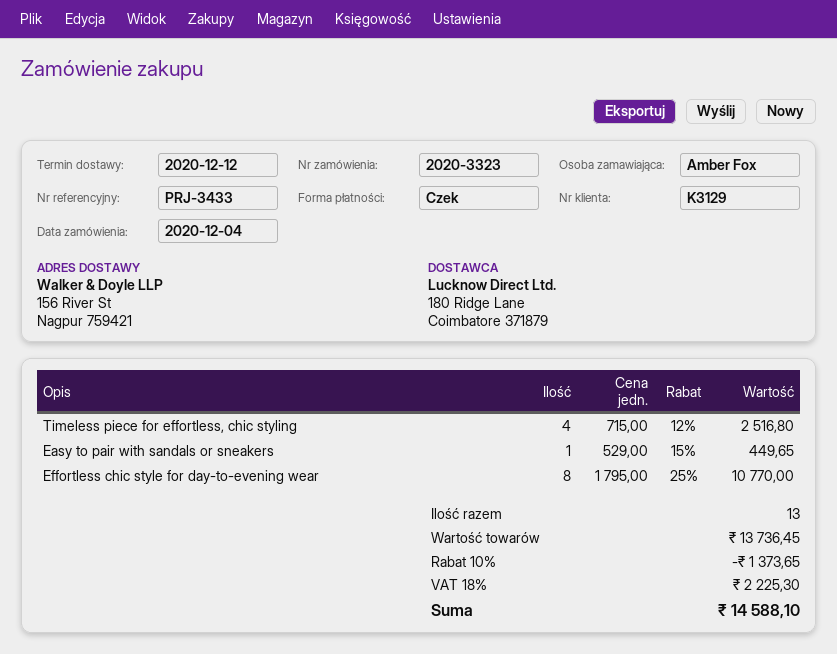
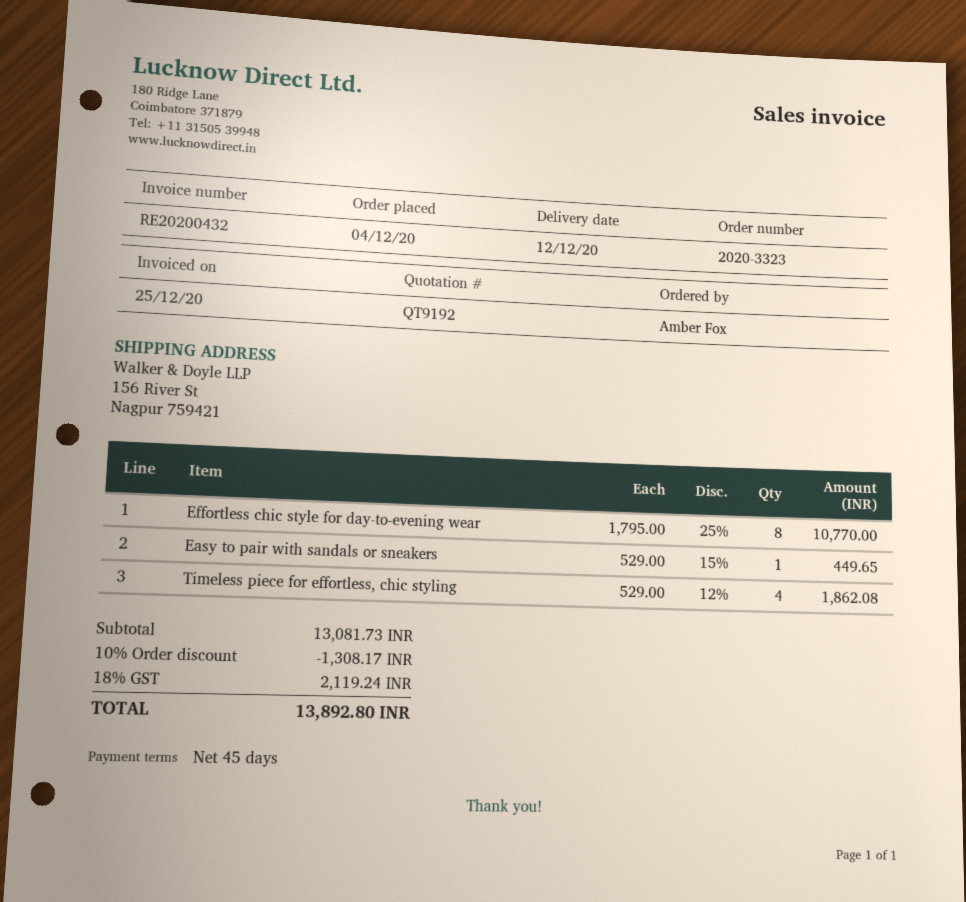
Timeless piece for effortless, chic styling: 4 x 715.00 - 12% = 2516.80 -> 4 x 529.00 - 12% = 1862.08
subtotal: 13736.45 -> 13081.73
discount: 10% = 1373.65 -> 10% = 1308.17
tax: 18% = 2225.30 -> 18% = 2119.24
total: 14588.10 -> 13892.80

